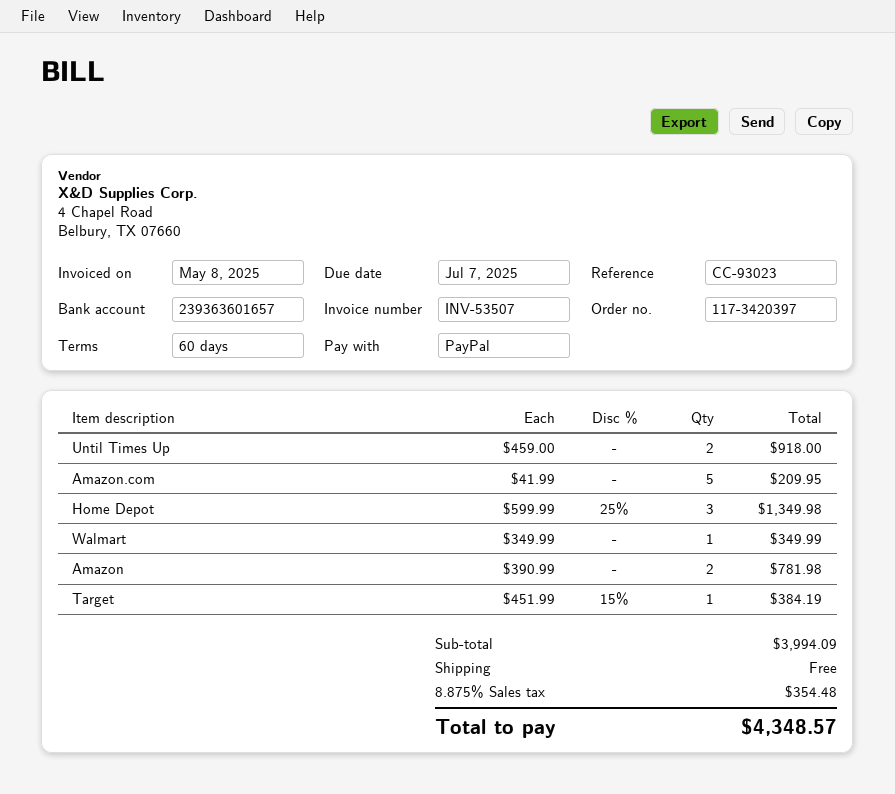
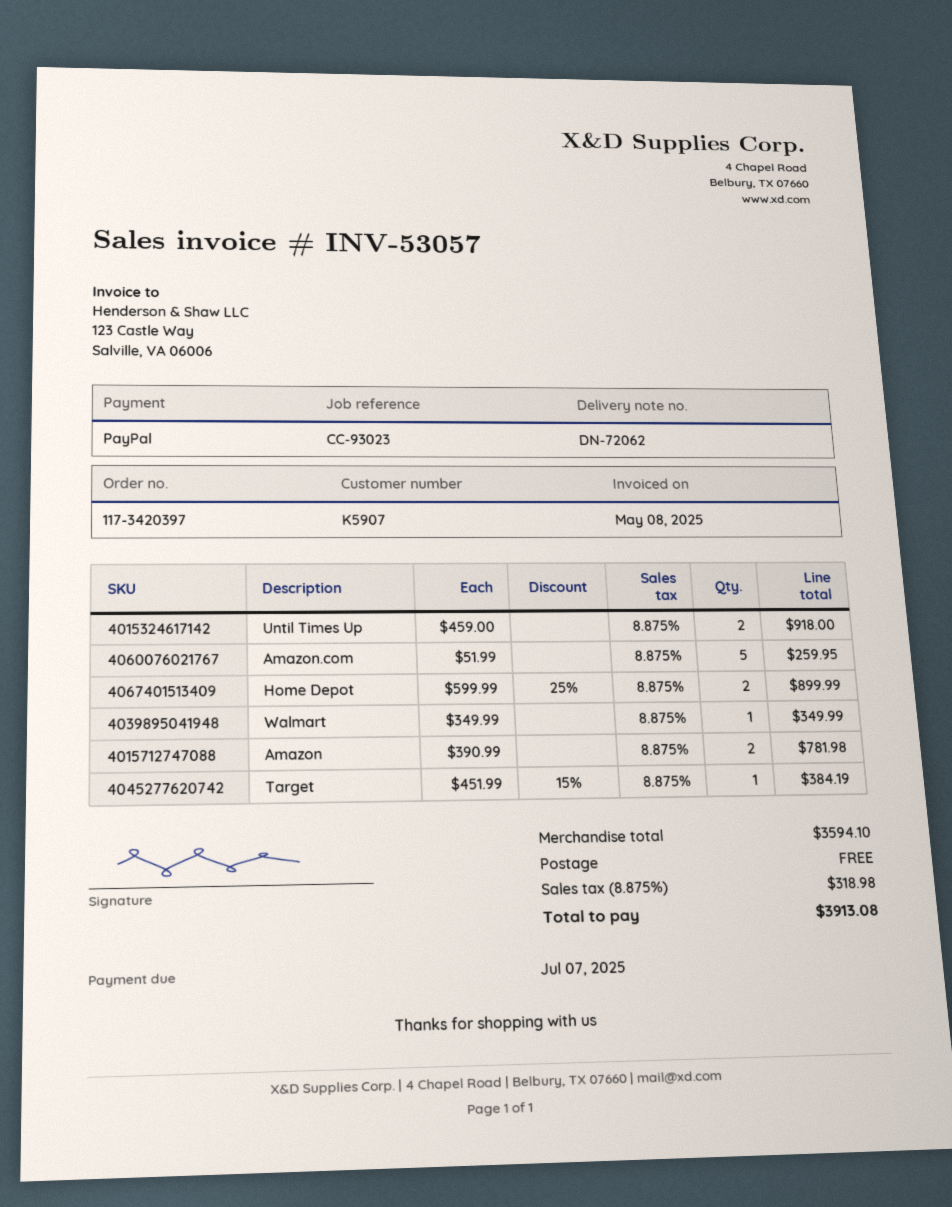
invoice number: INV-53507 -> INV-53057
Amazon.com: 5 x 41.99 = 209.95 -> 5 x 51.99 = 259.95
Home Depot: 3 x 599.99 - 25% = 1349.98 -> 2 x 599.99 - 25% = 899.99
subtotal: 3994.09 -> 3594.10
tax: 8.875% = 354.48 -> 8.875% = 318.98
total: 4348.57 -> 3913.08

